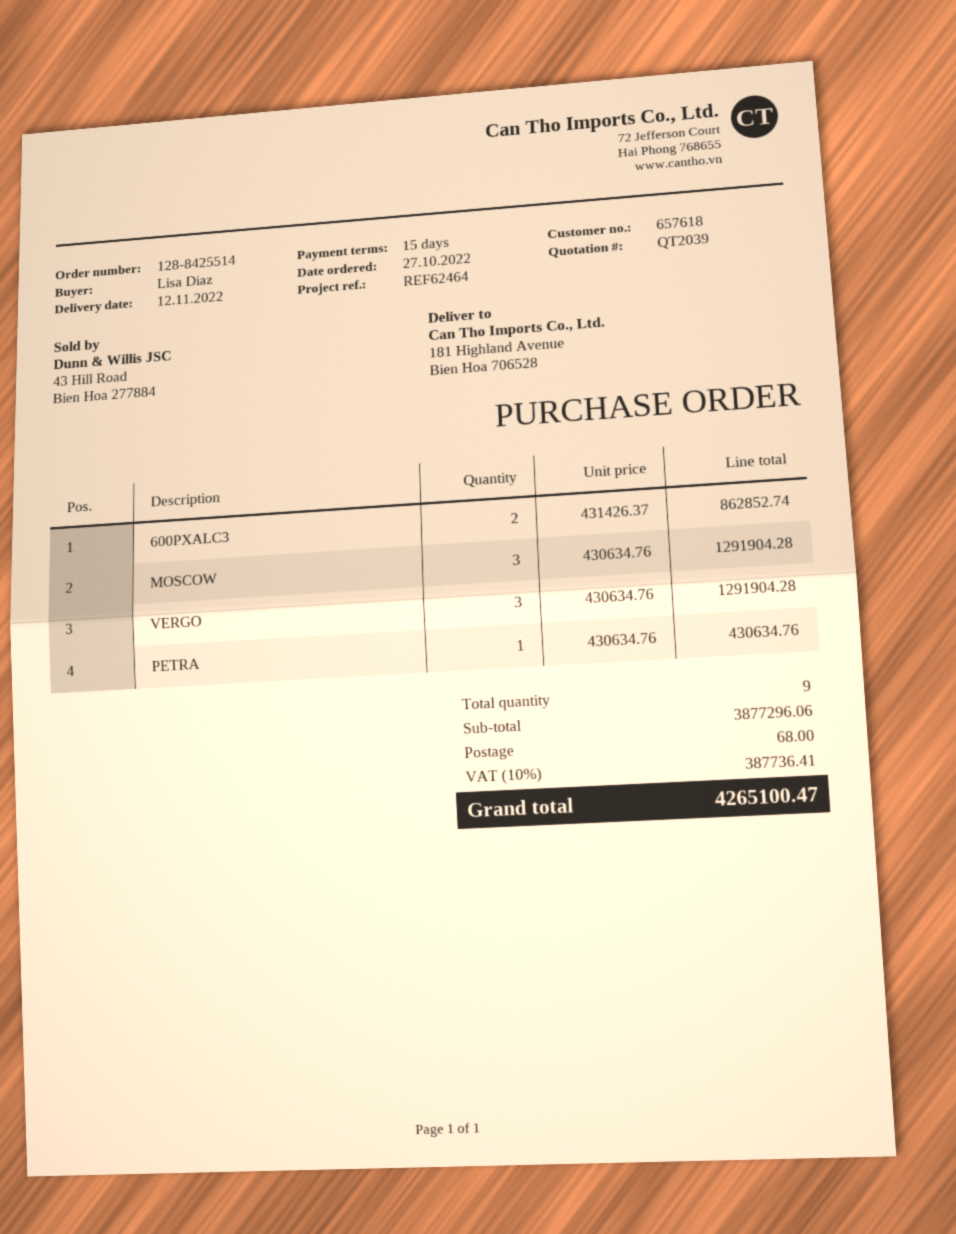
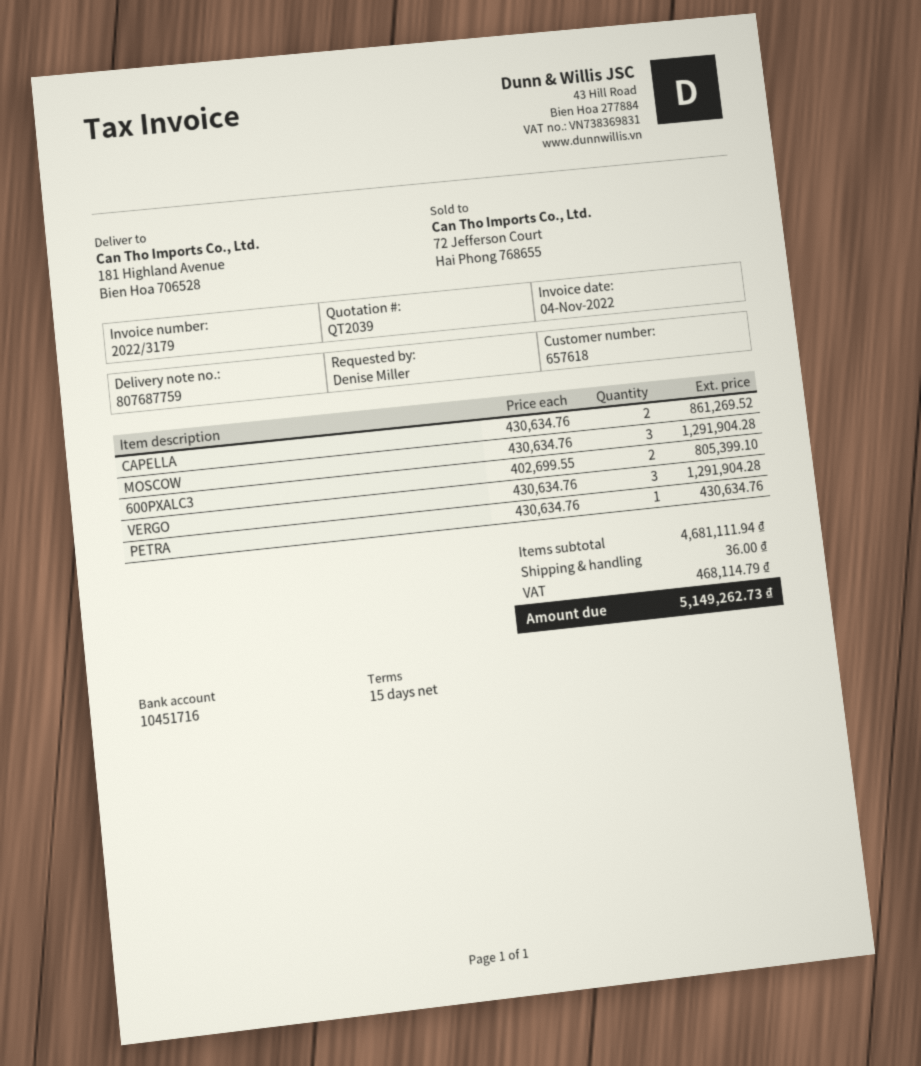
ordered by: Lisa Diaz -> Denise Miller
600PXALC3: 2 x 431426.37 = 862852.74 -> 2 x 402699.55 = 805399.10
CAPELLA: none -> 2 x 430634.76 = 861269.52
subtotal: 3877296.06 -> 4681111.94
shipping: 68.00 -> 36.00
tax: 387736.41 -> 468114.79
total: 4265100.47 -> 5149262.73

